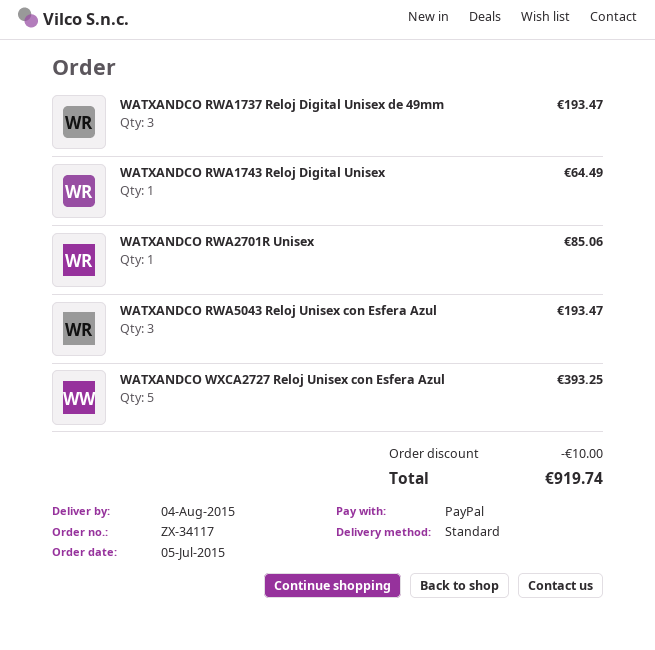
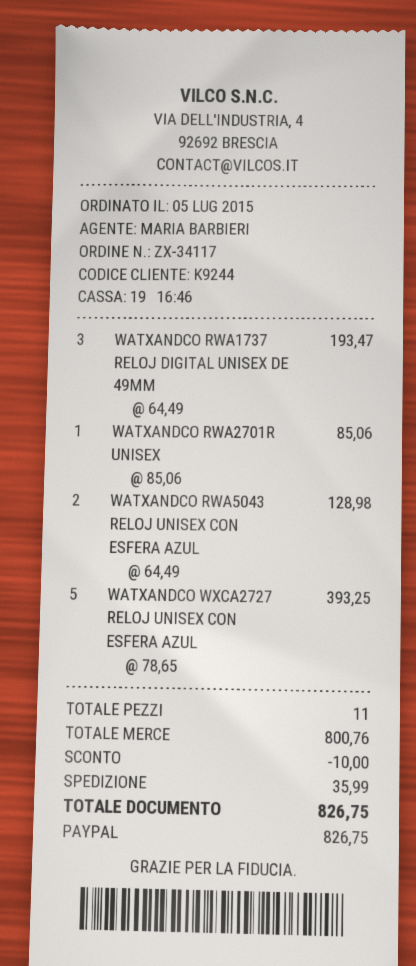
WATXANDCO RWA1743 Reloj Digital Unisex: 1 for 64.49 -> none
WATXANDCO RWA5043 Reloj Unisex con Esfera Azul: 3 for 193.47 -> 2 for 128.98
shipping: none -> 35.99
total: 919.74 -> 826.75

